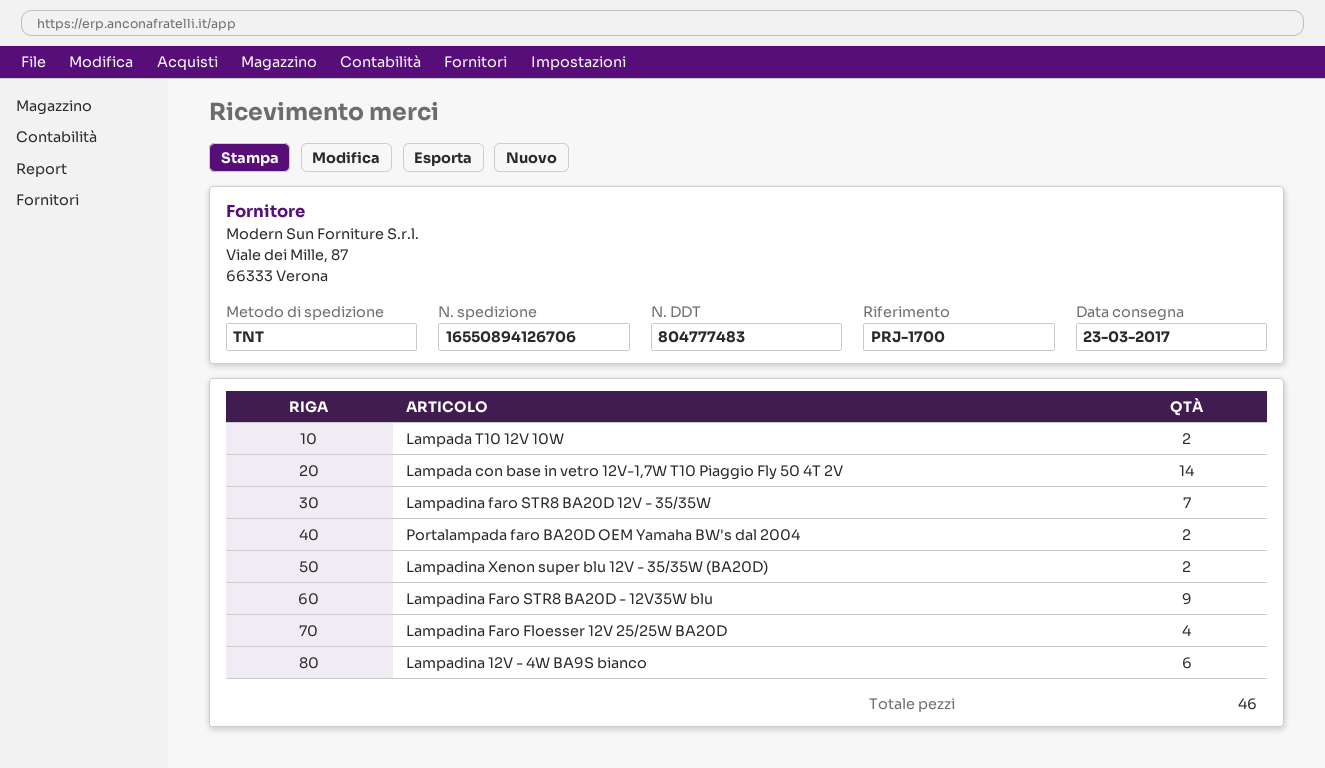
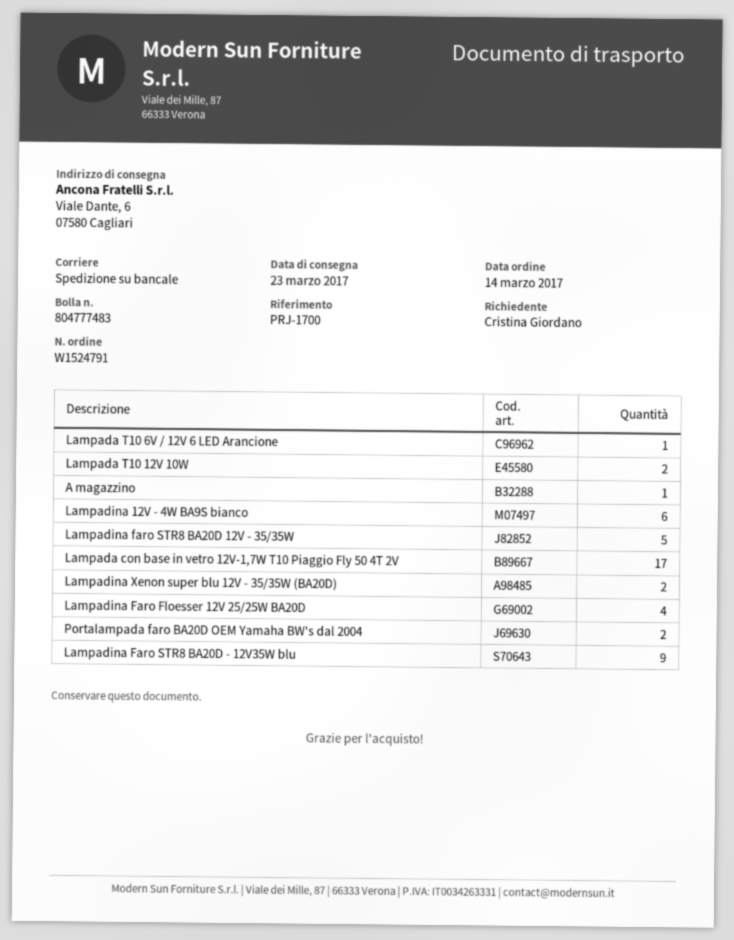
shipping method: TNT -> pallet freight
Lampada con base in vetro 12V-1,7W T10 Piaggio Fly 50 4T 2V: 14 -> 17
Lampadina faro STR8 BA20D 12V - 35/35W: 7 -> 5
Lampada T10 6V / 12V 6 LED Arancione: none -> 1
A magazzino: none -> 1

